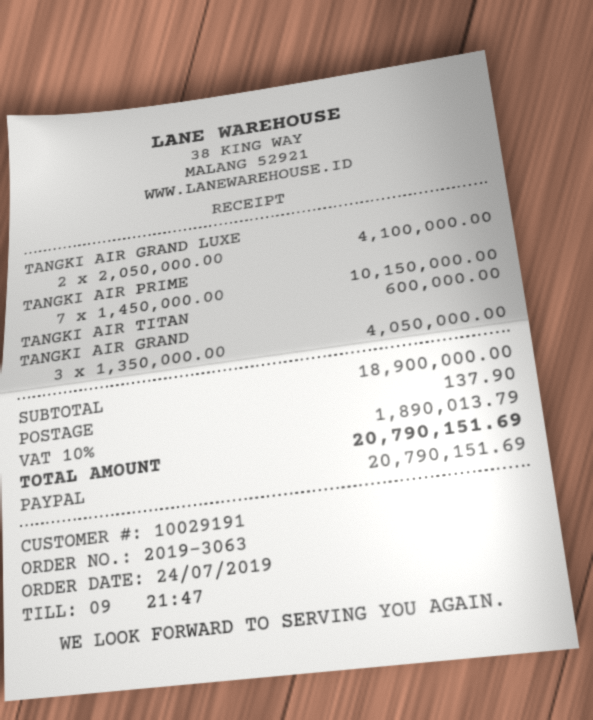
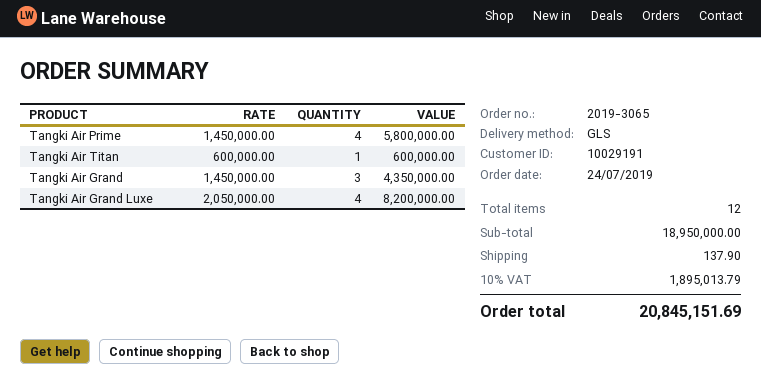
order number: 2019-3063 -> 2019-3065
TANGKI AIR GRAND LUXE: 2 x 2050000.00 = 4100000.00 -> 4 x 2050000.00 = 8200000.00
TANGKI AIR PRIME: 7 x 1450000.00 = 10150000.00 -> 4 x 1450000.00 = 5800000.00
TANGKI AIR GRAND: 3 x 1350000.00 = 4050000.00 -> 3 x 1450000.00 = 4350000.00
subtotal: 18900000.00 -> 18950000.00
tax: 10% = 1890013.79 -> 10% = 1895013.79
total: 20790151.69 -> 20845151.69

